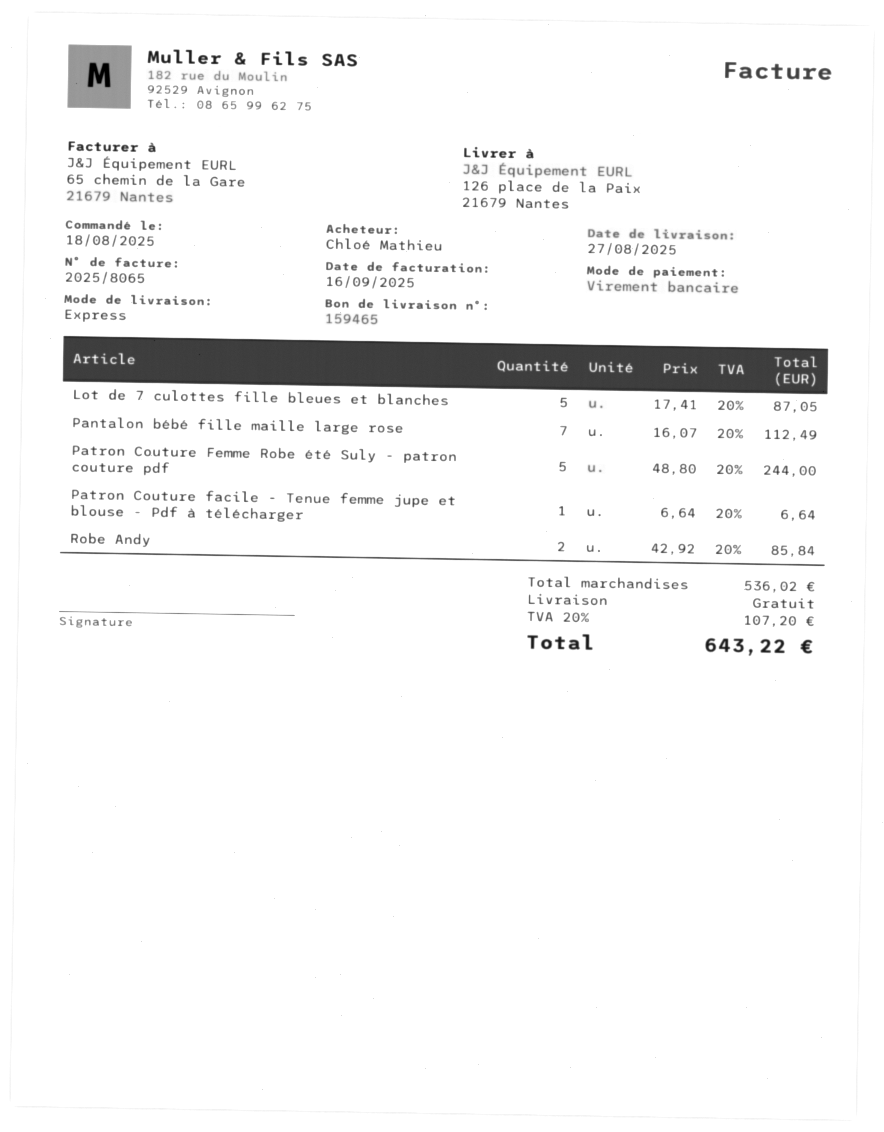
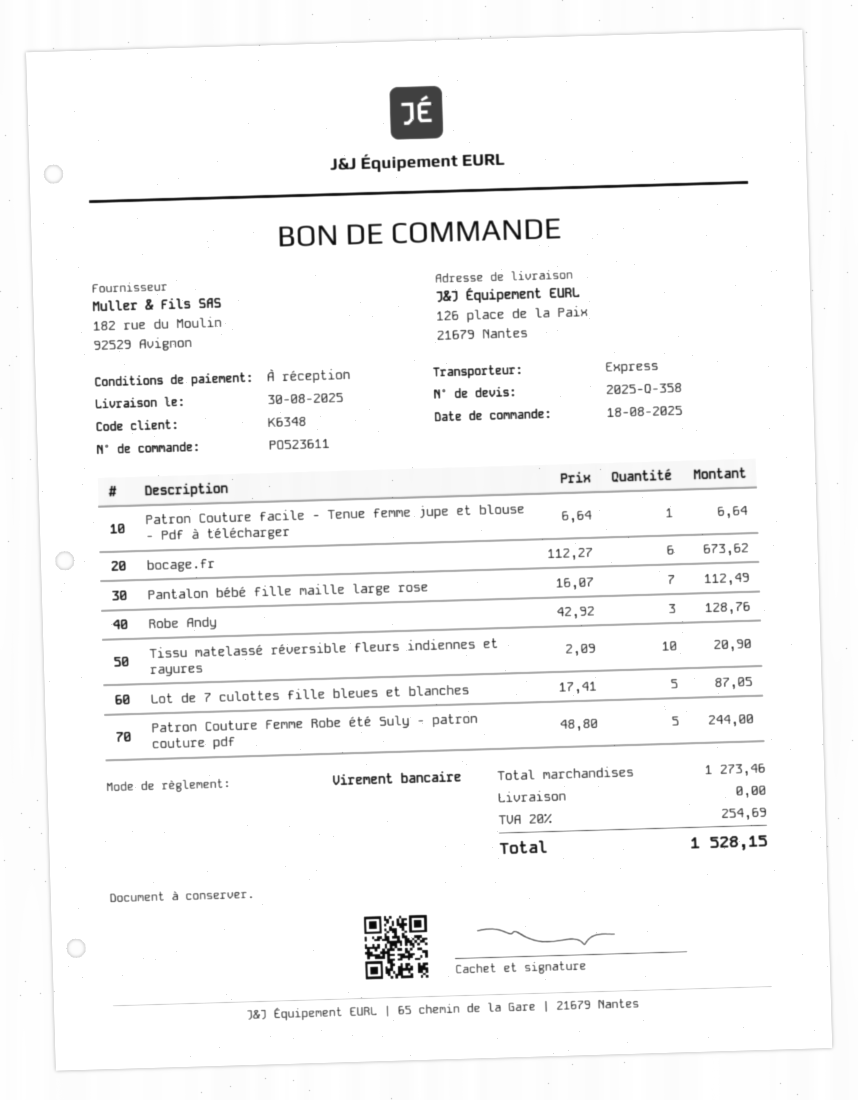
delivery date: 2025-08-27 -> 2025-08-30
Robe Andy: 2 x 42.92 = 85.84 -> 3 x 42.92 = 128.76
bocage.fr: none -> 6 x 112.27 = 673.62
Tissu matelassé réversible fleurs indiennes et rayures: none -> 10 x 2.09 = 20.90
subtotal: 536.02 -> 1273.46
tax: 20% = 107.20 -> 20% = 254.69
total: 643.22 -> 1528.15

